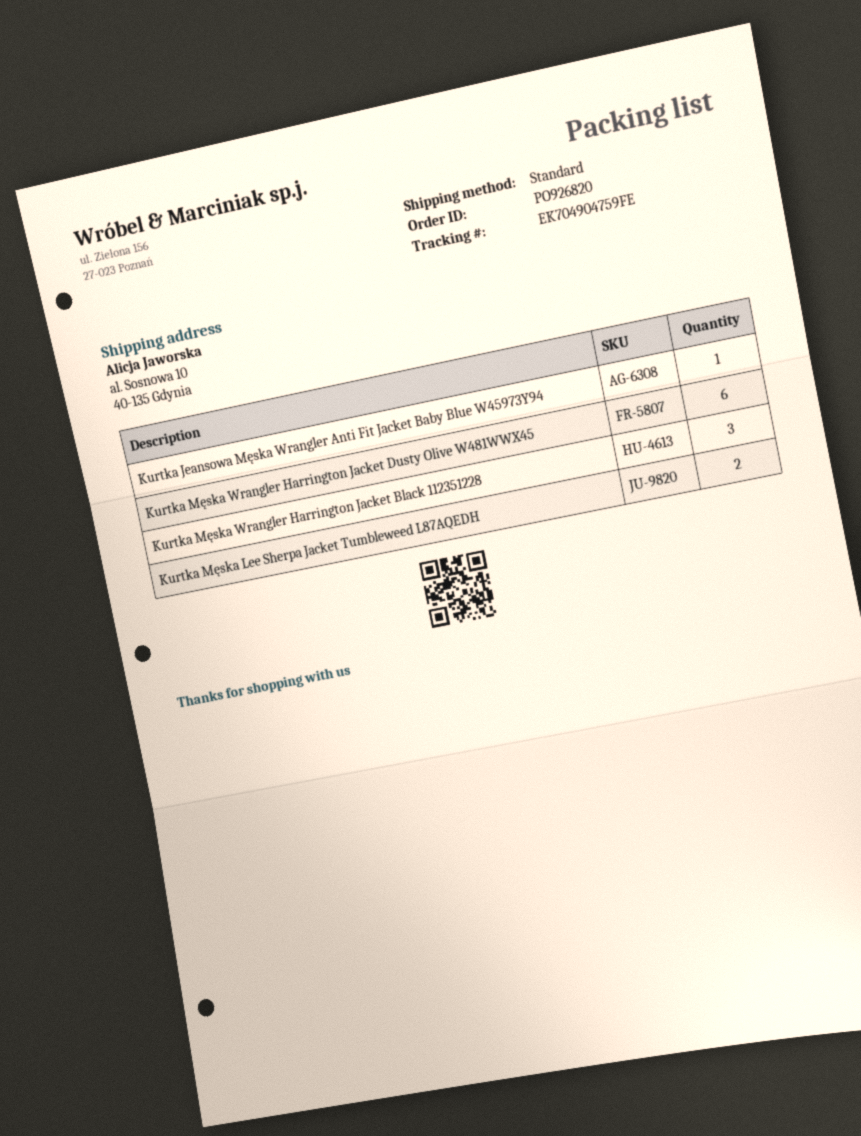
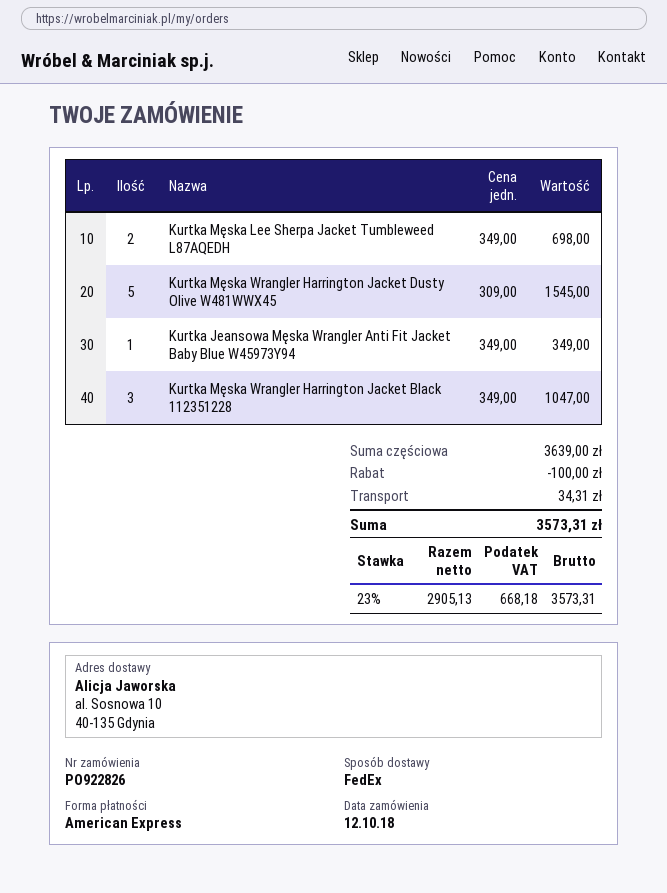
order number: PO926820 -> PO922826
shipping method: standard -> FedEx
Kurtka Męska Wrangler Harrington Jacket Dusty Olive W481WWX45: 6 -> 5

